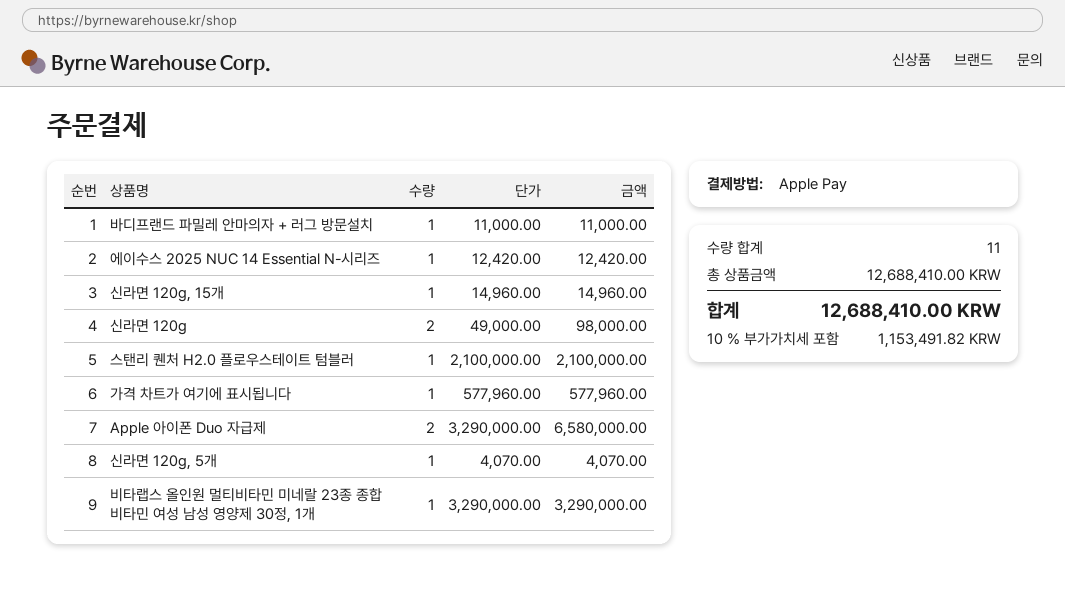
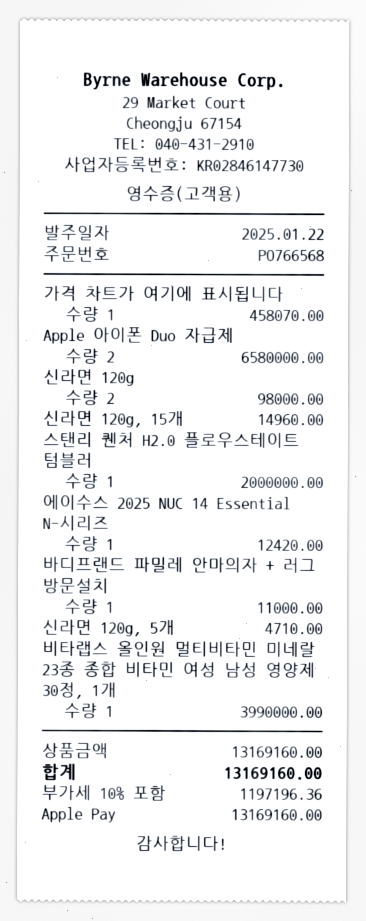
스탠리 퀜처 H2.0 플로우스테이트 텀블러: 1 for 2100000.00 -> 1 for 2000000.00
가격 차트가 여기에 표시됩니다: 1 for 577960.00 -> 1 for 458070.00
신라면 120g, 5개: 1 for 4070.00 -> 1 for 4710.00
비타랩스 올인원 멀티비타민 미네랄 23종 종합 비타민 여성 남성 영양제 30정, 1개: 1 for 3290000.00 -> 1 for 3990000.00
subtotal: 12688410.00 -> 13169160.00
tax: 10% = 1153491.82 -> 10% = 1197196.36
total: 12688410.00 -> 13169160.00

